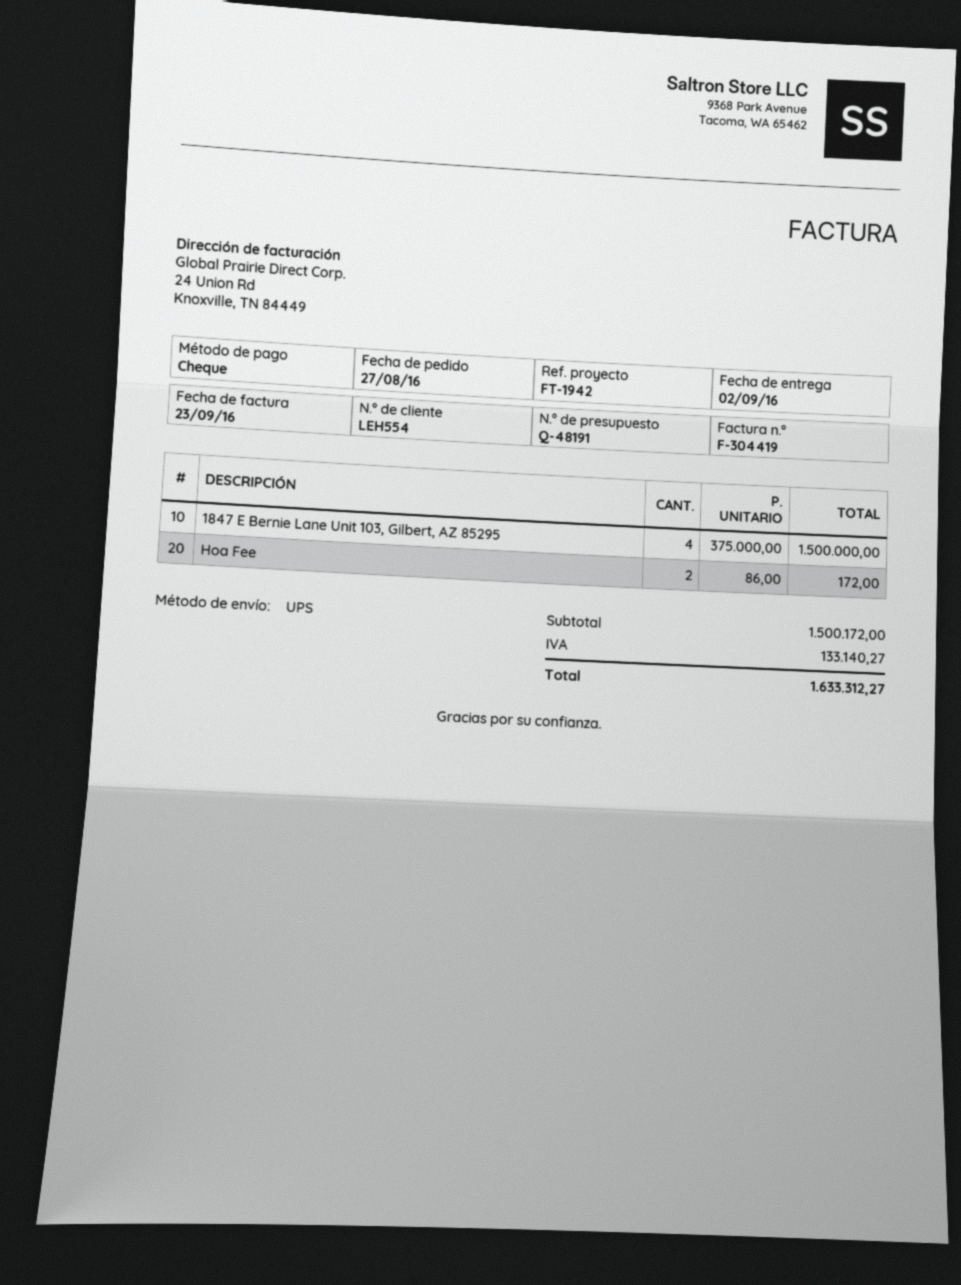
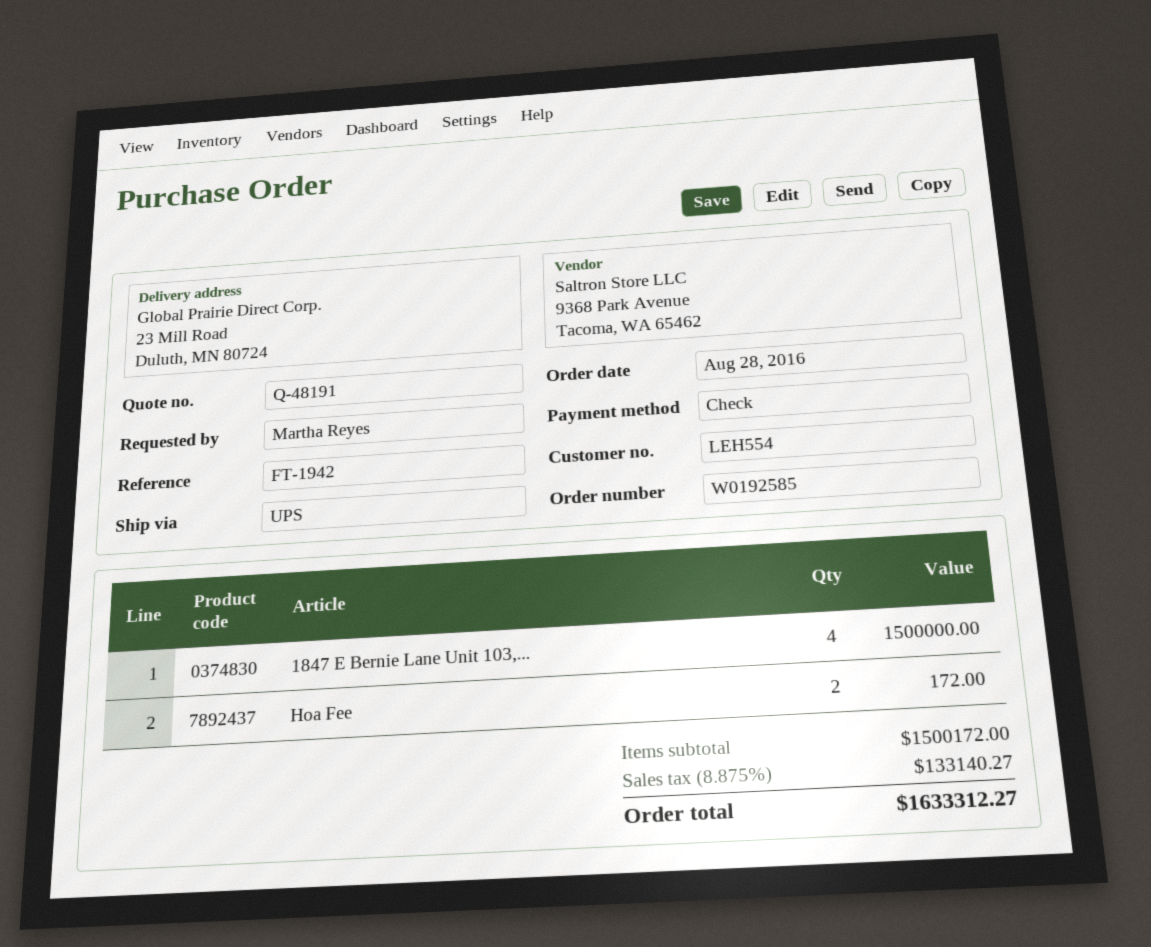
order date: 2016-08-27 -> 2016-08-28

